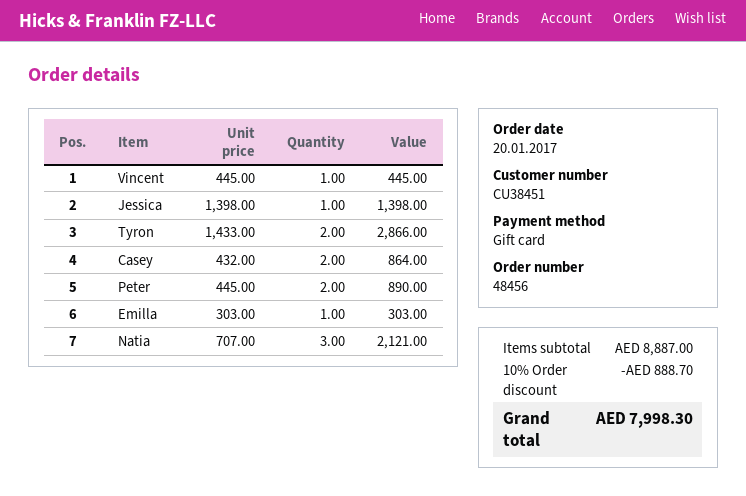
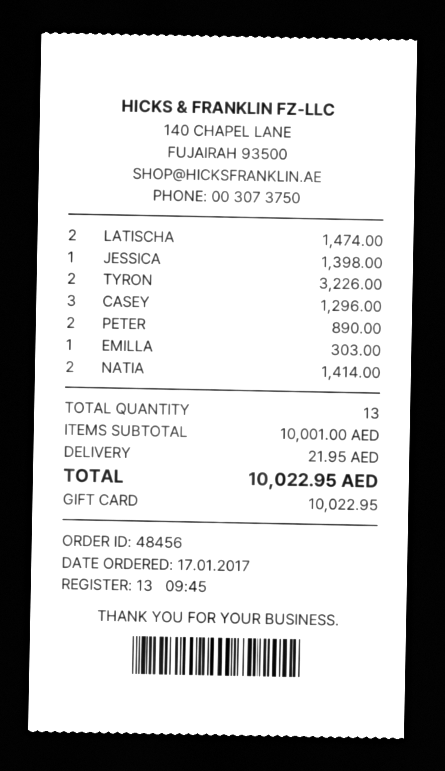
order date: 2017-01-20 -> 2017-01-17
Vincent: 1 for 445.00 -> none
Tyron: 2 for 2866.00 -> 2 for 3226.00
Casey: 2 for 864.00 -> 3 for 1296.00
Natia: 3 for 2121.00 -> 2 for 1414.00
LATISCHA: none -> 2 for 1474.00
subtotal: 8887.00 -> 10001.00
discount: 10% = 888.70 -> none
shipping: none -> 21.95
total: 7998.30 -> 10022.95

